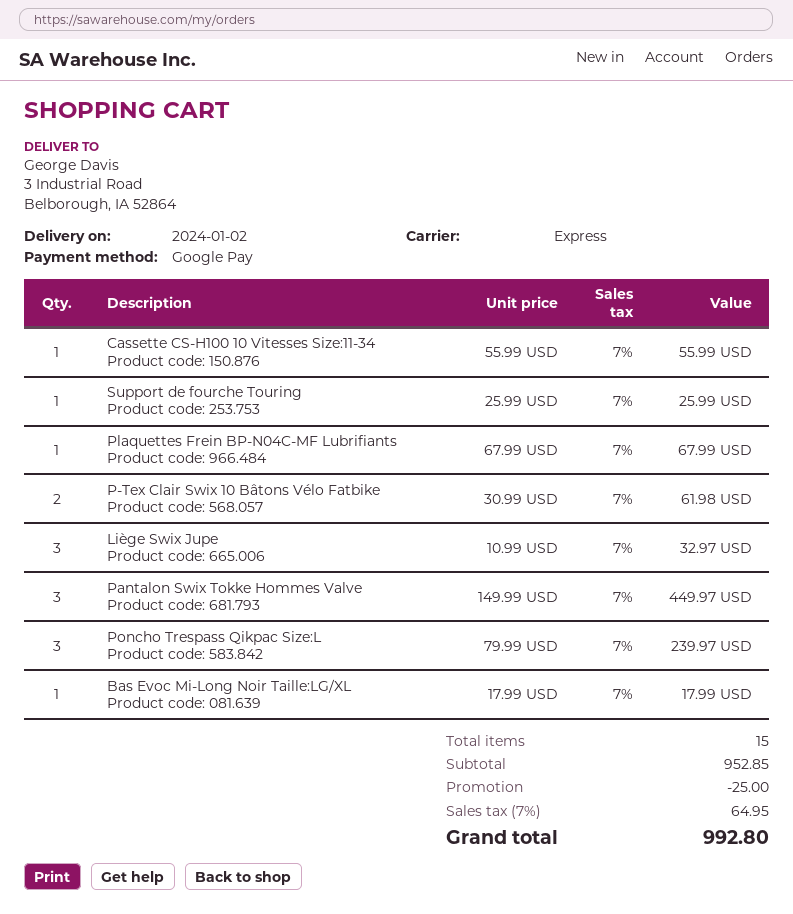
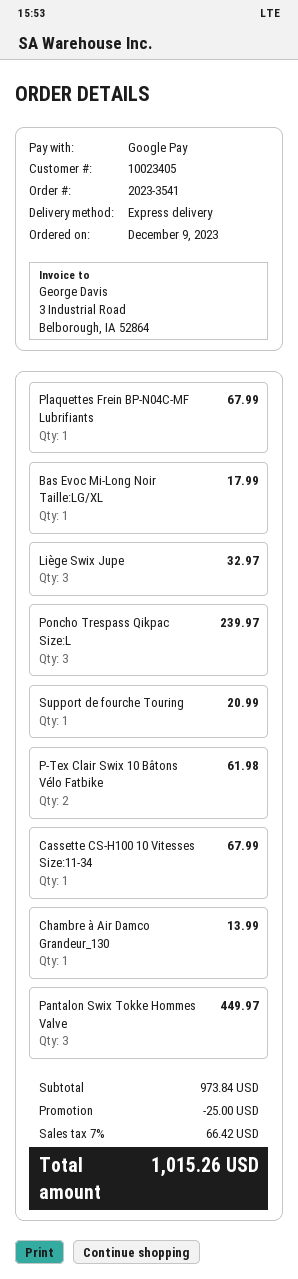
Cassette CS-H100 10 Vitesses Size:11-34: 1 for 55.99 -> 1 for 67.99
Support de fourche Touring: 1 for 25.99 -> 1 for 20.99
Chambre à Air Damco Grandeur_130: none -> 1 for 13.99
subtotal: 952.85 -> 973.84
tax: 7% = 64.95 -> 7% = 66.42
total: 992.80 -> 1015.26

